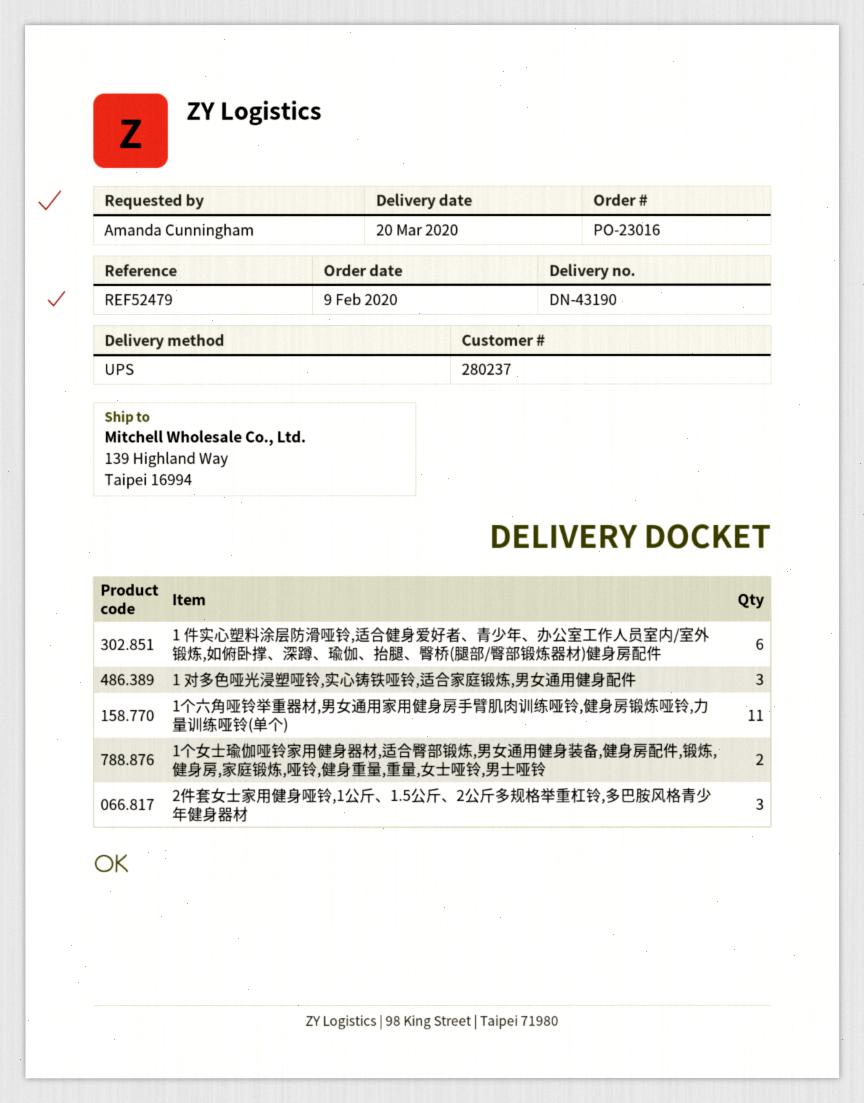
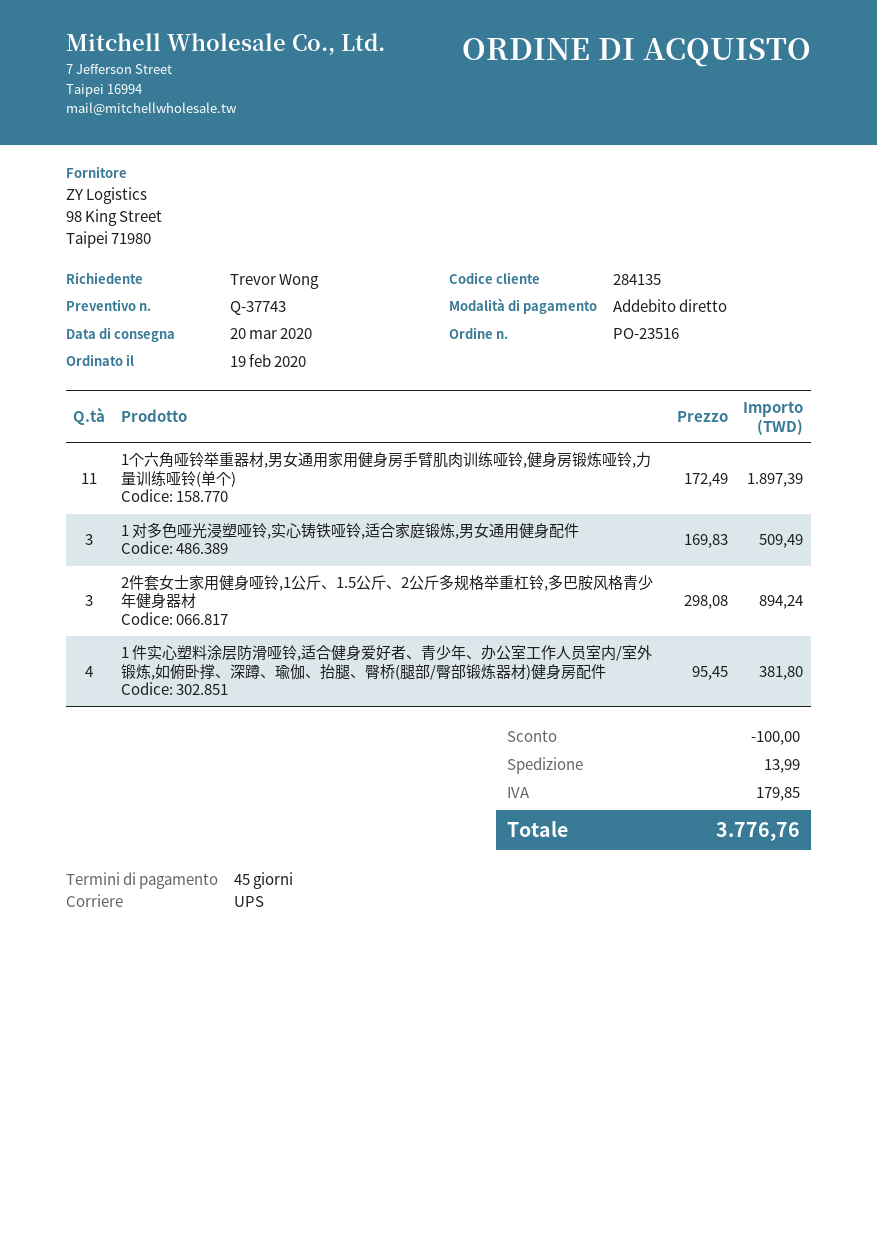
order number: PO-23016 -> PO-23516
order date: 2020-02-09 -> 2020-02-19
customer number: 280237 -> 284135
ordered by: Amanda Cunningham -> Trevor Wong
1 件实心塑料涂层防滑哑铃,适合健身爱好者、青少年、办公室工作人员室内/室外锻炼,如俯卧撑、深蹲、瑜伽、抬腿、臀桥(腿部/臀部锻炼器材)健身房配件: 6 -> 4
1个女士瑜伽哑铃家用健身器材,适合臀部锻炼,男女通用健身装备,健身房配件,锻炼,健身房,家庭锻炼,哑铃,健身重量,重量,女士哑铃,男士哑铃: 2 -> none

